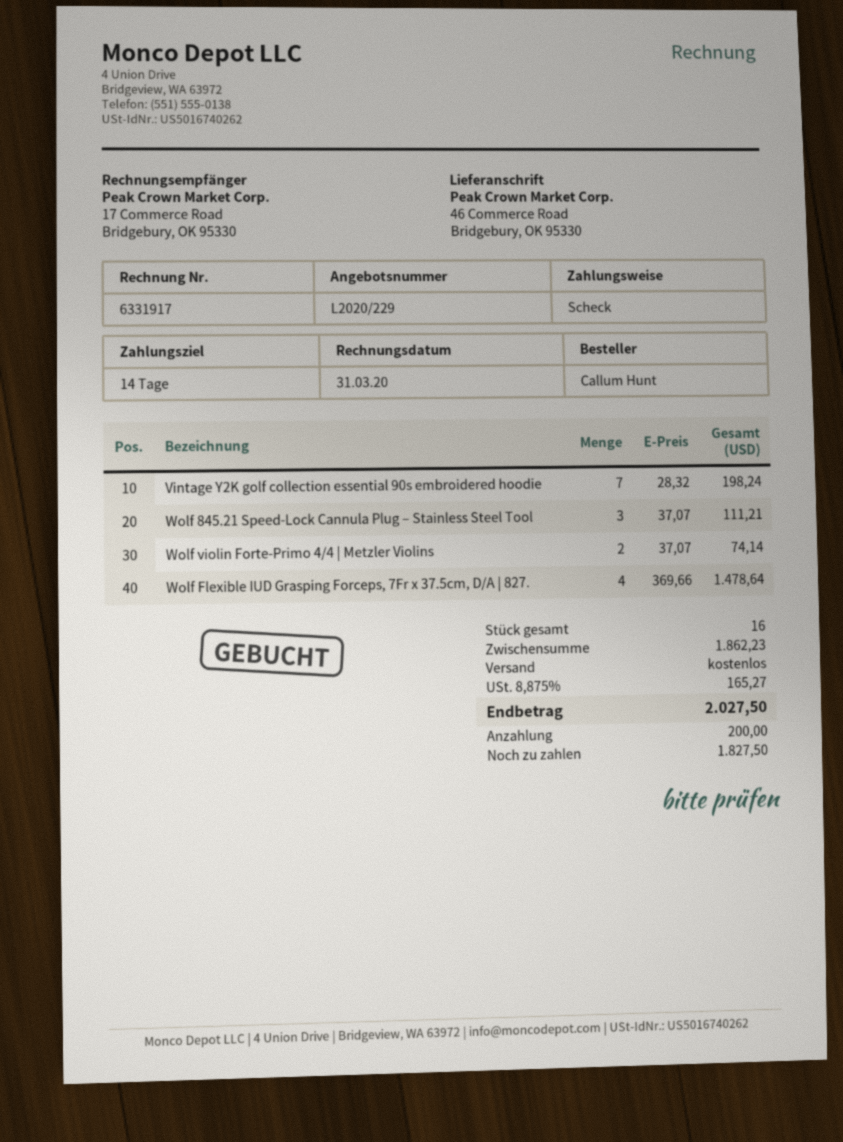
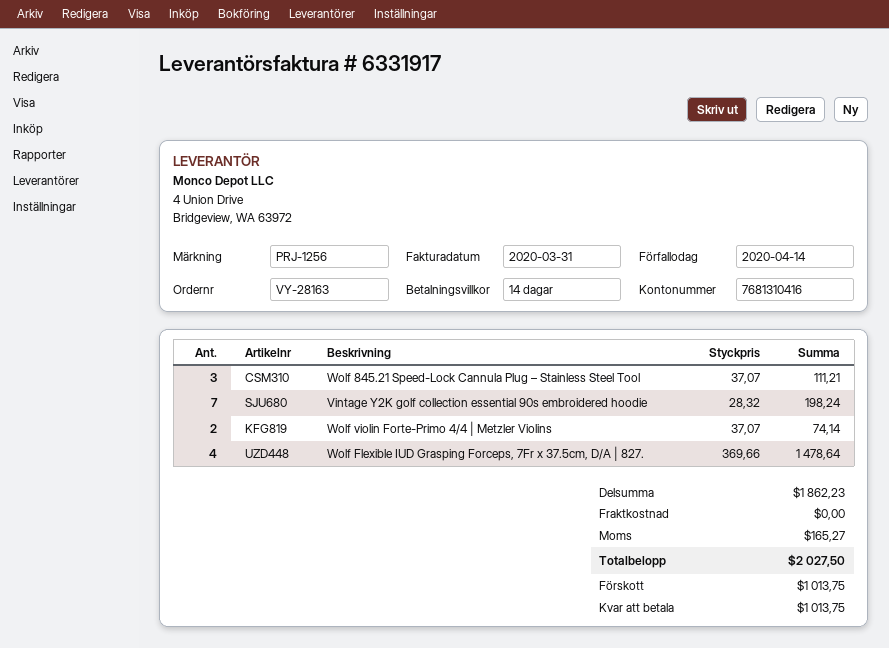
deposit: 200.00 -> 1013.75
balance: 1827.50 -> 1013.75

